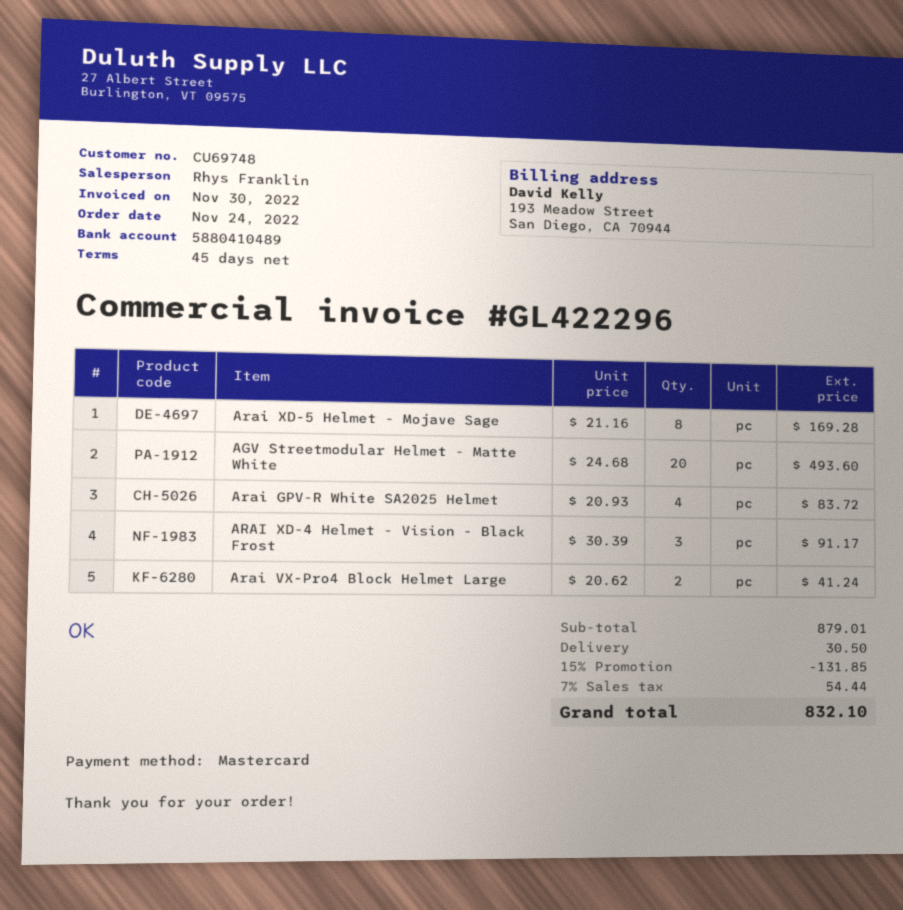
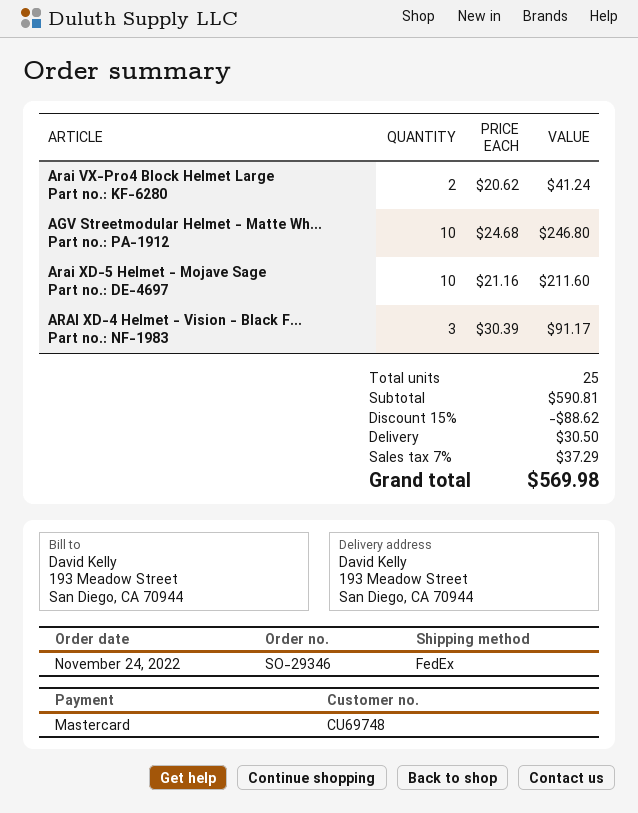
Arai XD-5 Helmet - Mojave Sage: 8 x 21.16 = 169.28 -> 10 x 21.16 = 211.60
AGV Streetmodular Helmet - Matte White: 20 x 24.68 = 493.60 -> 10 x 24.68 = 246.80
Arai GPV-R White SA2025 Helmet: 4 x 20.93 = 83.72 -> none
subtotal: 879.01 -> 590.81
discount: 15% = 131.85 -> 15% = 88.62
tax: 7% = 54.44 -> 7% = 37.29
total: 832.10 -> 569.98

